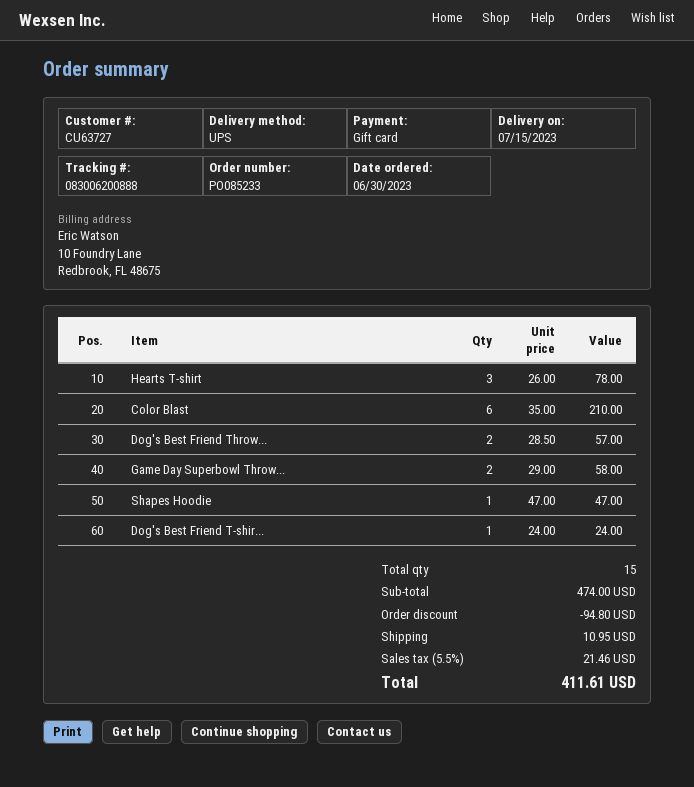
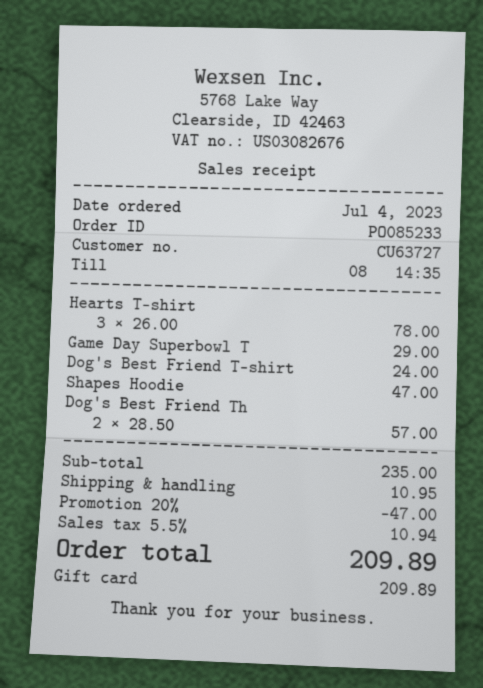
order date: 2023-06-30 -> 2023-07-04
Color Blast: 6 x 35.00 = 210.00 -> none
Game Day Superbowl Throw...: 2 x 29.00 = 58.00 -> 1 x 29.00 = 29.00
subtotal: 474.00 -> 235.00
discount: 94.80 -> 47.00
tax: 5.5% = 21.46 -> 5.5% = 10.94
total: 411.61 -> 209.89

